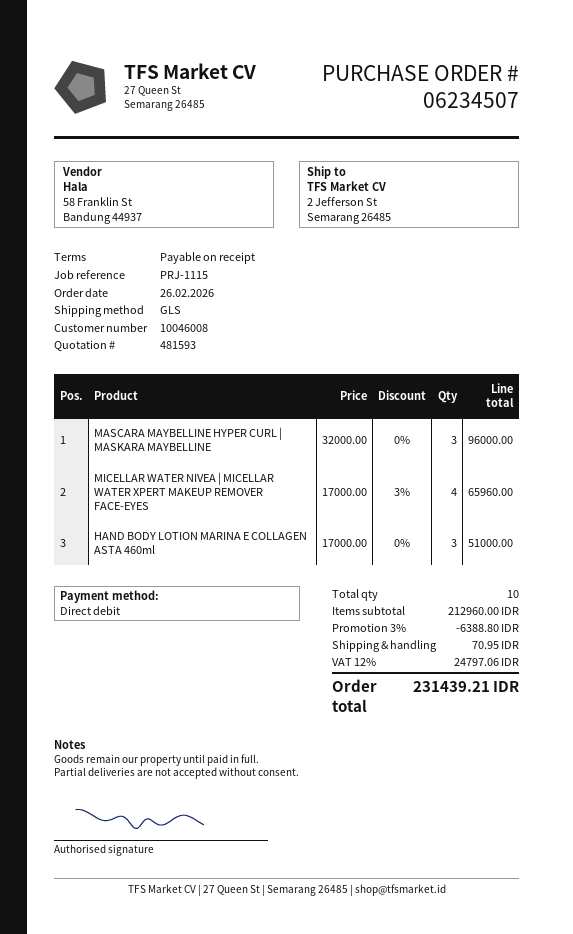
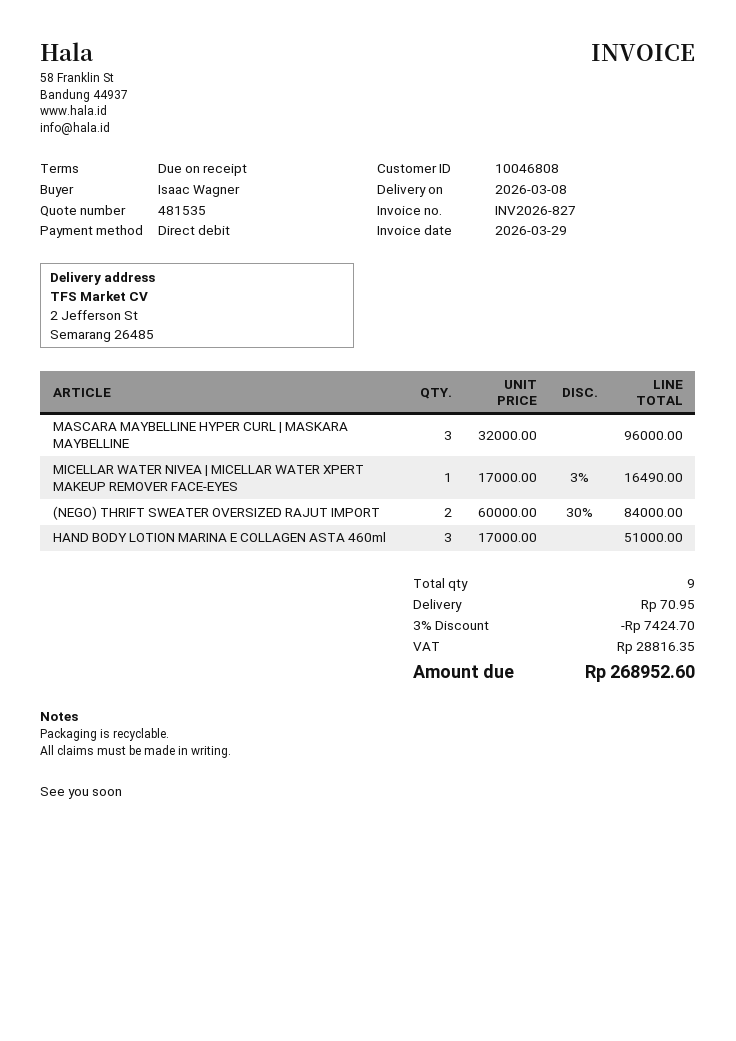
quote number: 481593 -> 481535
customer number: 10046008 -> 10046808
MICELLAR WATER NIVEA | MICELLAR WATER XPERT MAKEUP REMOVER FACE-EYES: 4 x 17000.00 - 3% = 65960.00 -> 1 x 17000.00 - 3% = 16490.00
(NEGO) THRIFT SWEATER OVERSIZED RAJUT IMPORT: none -> 2 x 60000.00 - 30% = 84000.00
total quantity: 10 -> 9
discount: 3% = 6388.80 -> 3% = 7424.70
tax: 24797.06 -> 28816.35
total: 231439.21 -> 268952.60

